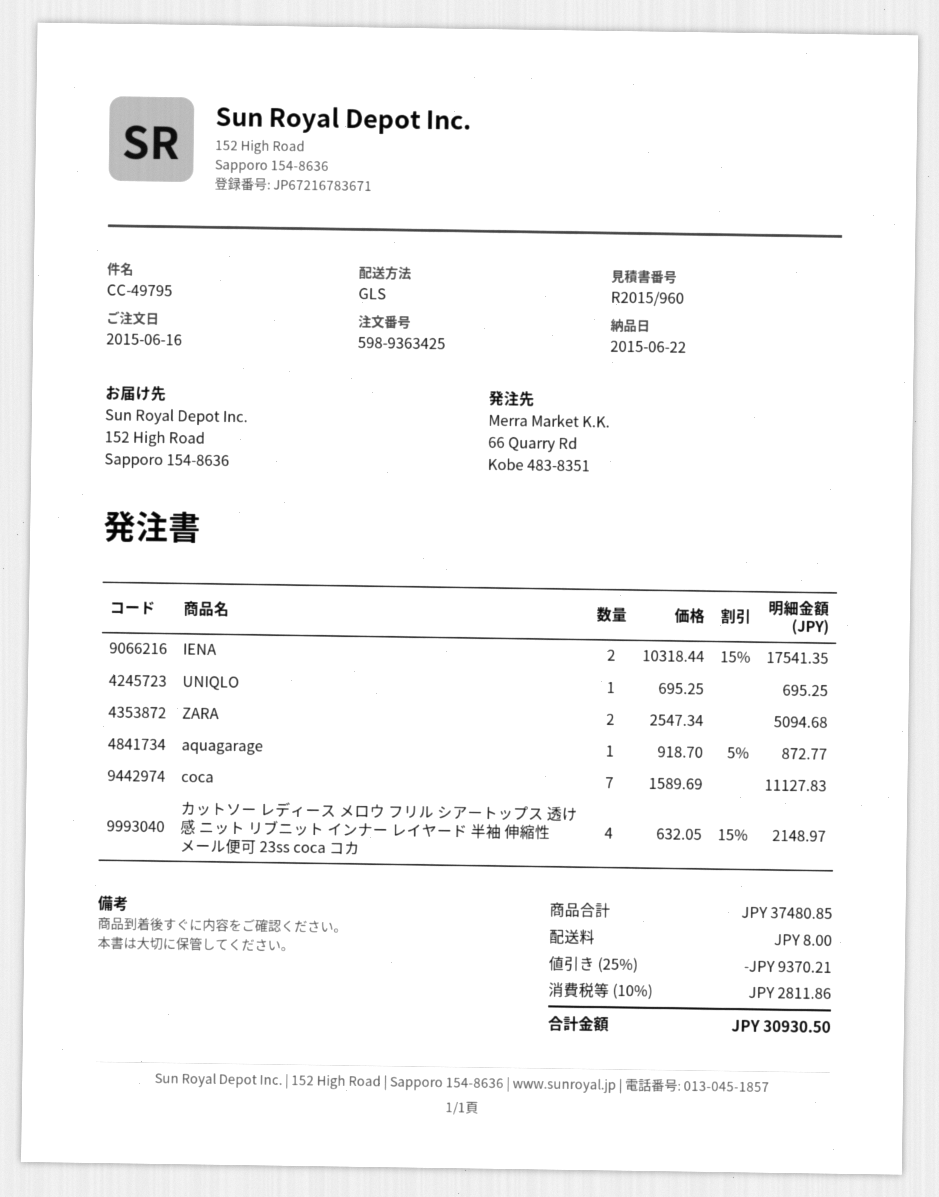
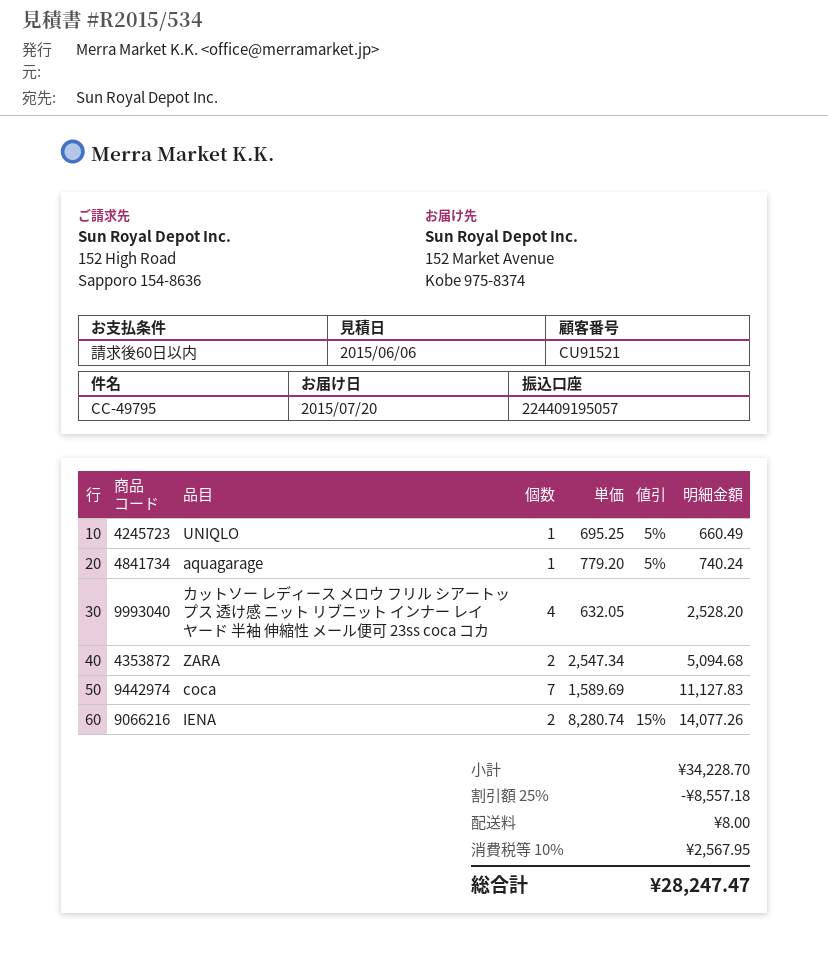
quote number: R2015/960 -> R2015/534
delivery date: 2015-06-22 -> 2015-07-20
ship to: 152 High Road, Sapporo 154-8636 -> 152 Market Avenue, Kobe 975-8374
IENA: 2 x 10318.44 - 15% = 17541.35 -> 2 x 8280.74 - 15% = 14077.26
UNIQLO: 1 x 695.25 = 695.25 -> 1 x 695.25 - 5% = 660.49
aquagarage: 1 x 918.70 - 5% = 872.77 -> 1 x 779.20 - 5% = 740.24
カットソー レディース メロウ フリル シアートップス 透け感 ニット リブニット インナー レイヤード 半袖 伸縮性 メール便可 23ss coca コカ: 4 x 632.05 - 15% = 2148.97 -> 4 x 632.05 = 2528.20
subtotal: 37480.85 -> 34228.70
discount: 25% = 9370.21 -> 25% = 8557.18
tax: 10% = 2811.86 -> 10% = 2567.95
total: 30930.50 -> 28247.47

